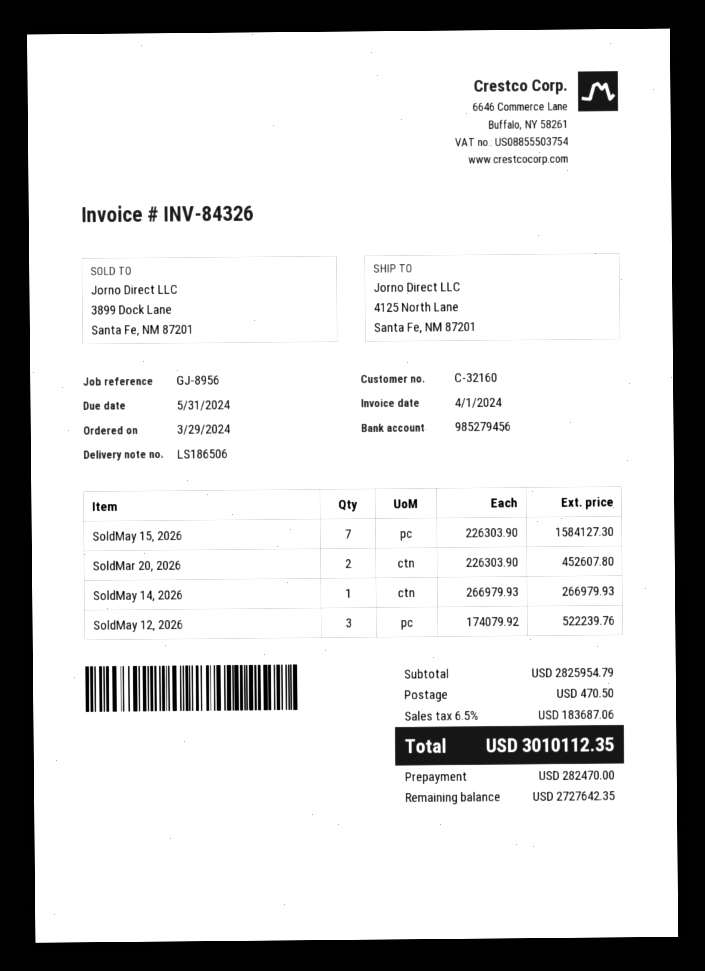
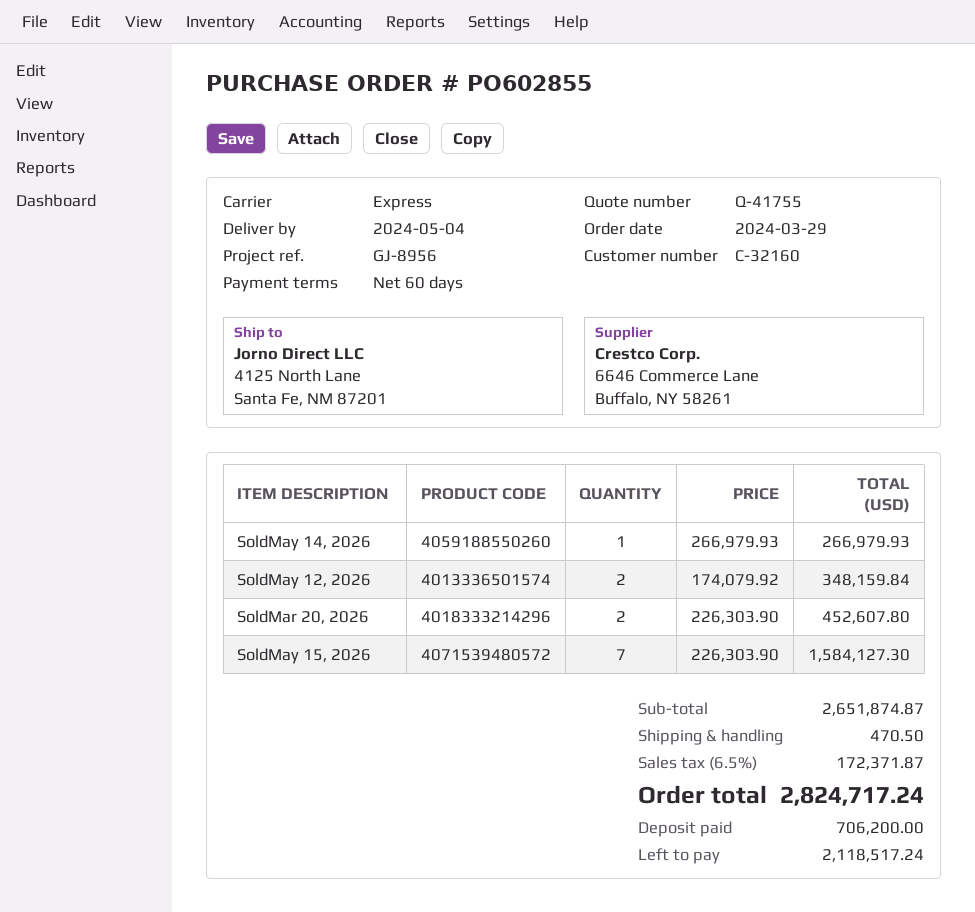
SoldMay 12, 2026: 3 x 174079.92 = 522239.76 -> 2 x 174079.92 = 348159.84
subtotal: 2825954.79 -> 2651874.87
tax: 6.5% = 183687.06 -> 6.5% = 172371.87
total: 3010112.35 -> 2824717.24
deposit: 282470.00 -> 706200.00
balance: 2727642.35 -> 2118517.24

